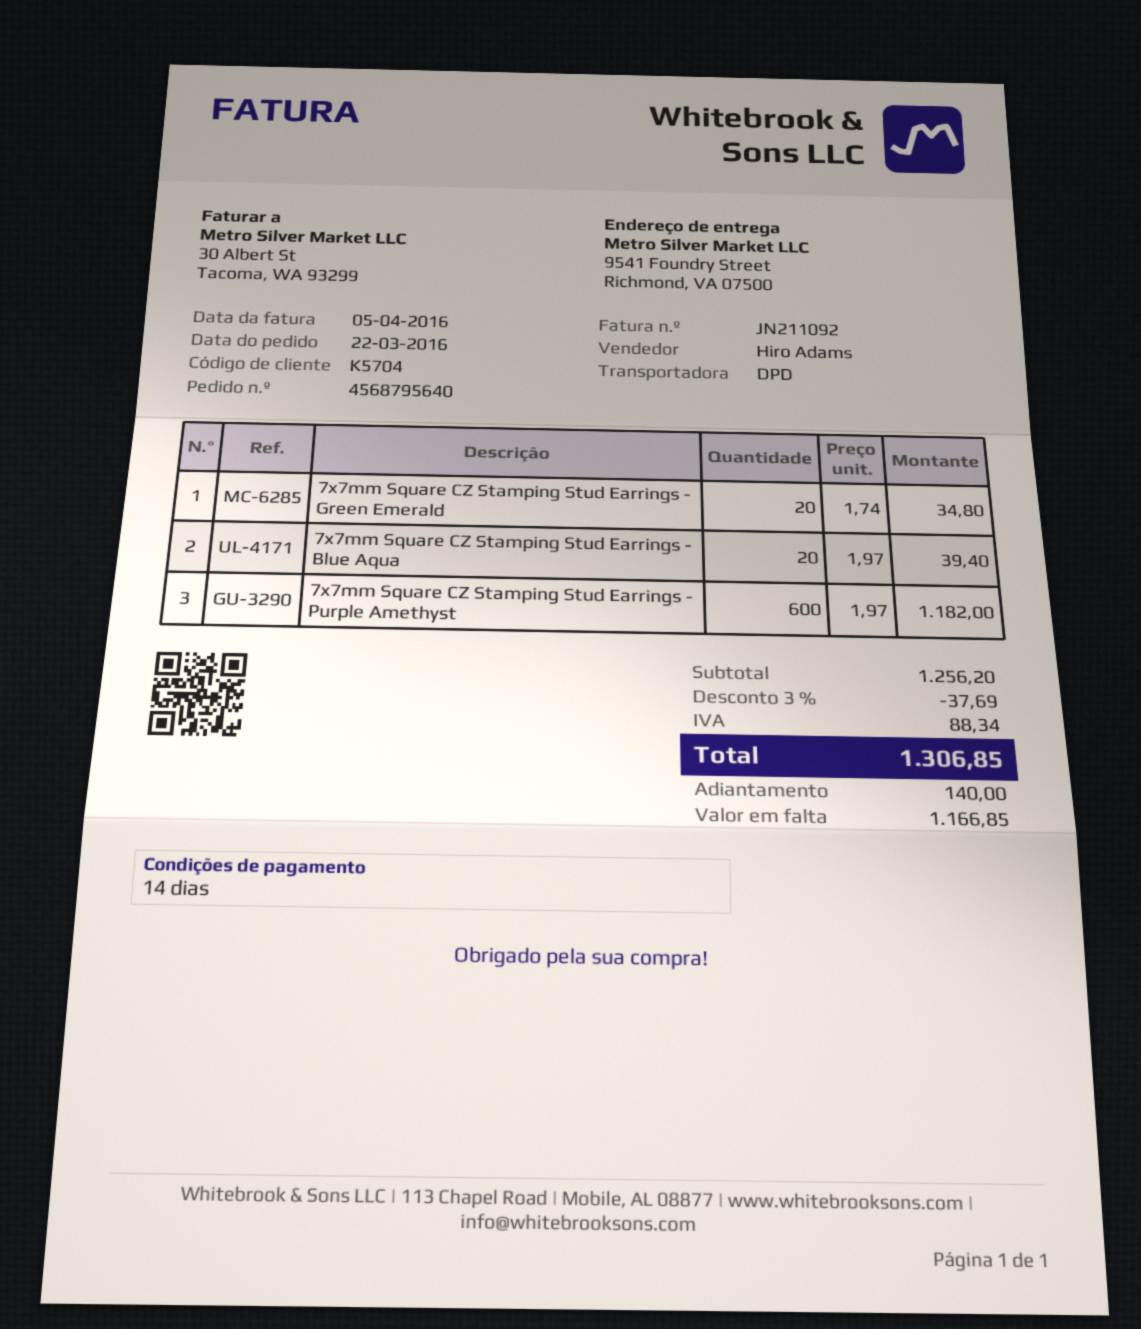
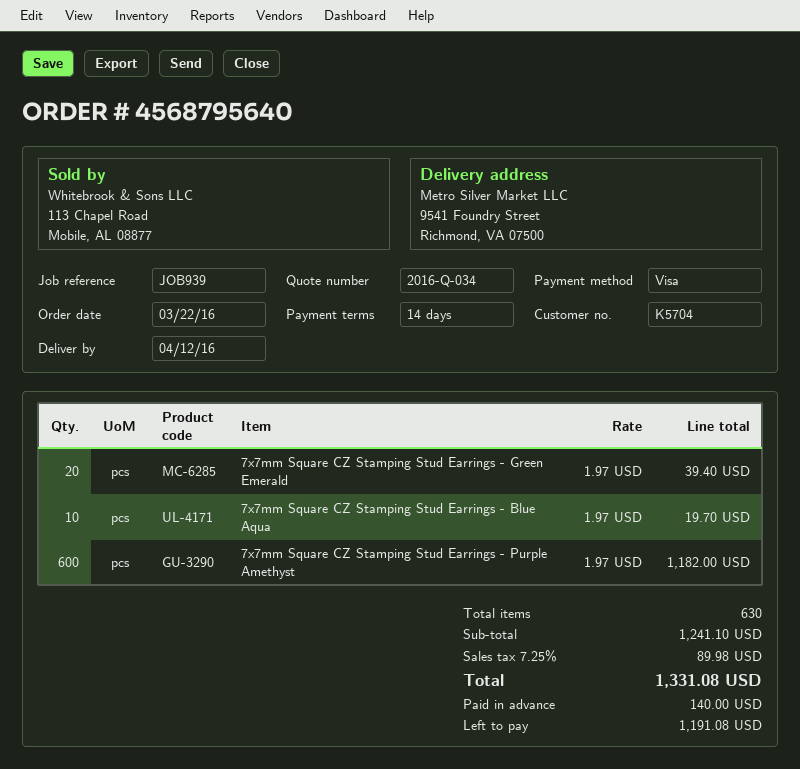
7x7mm Square CZ Stamping Stud Earrings - Green Emerald: 20 x 1.74 = 34.80 -> 20 x 1.97 = 39.40
7x7mm Square CZ Stamping Stud Earrings - Blue Aqua: 20 x 1.97 = 39.40 -> 10 x 1.97 = 19.70
subtotal: 1256.20 -> 1241.10
discount: 3% = 37.69 -> none
tax: 88.34 -> 89.98
total: 1306.85 -> 1331.08
balance: 1166.85 -> 1191.08

